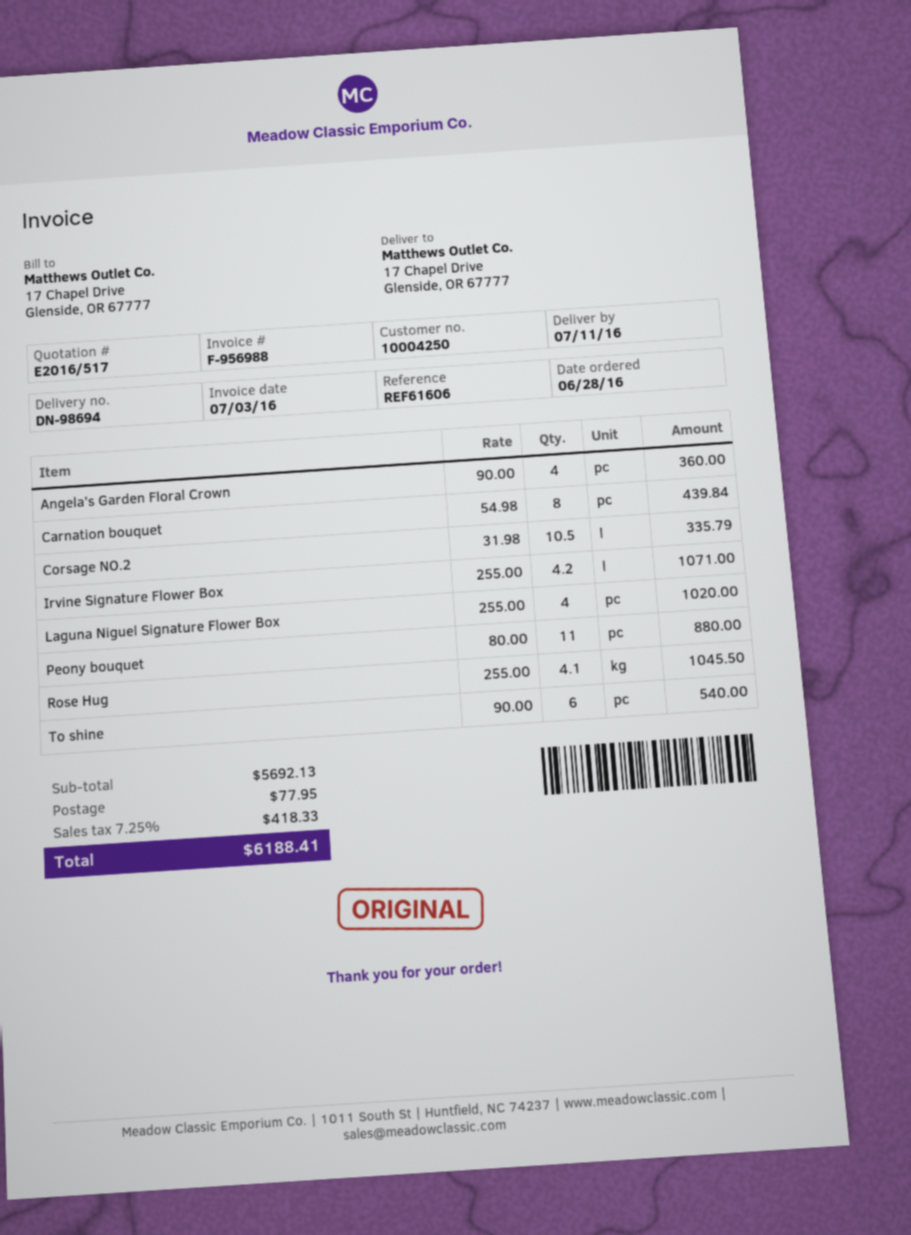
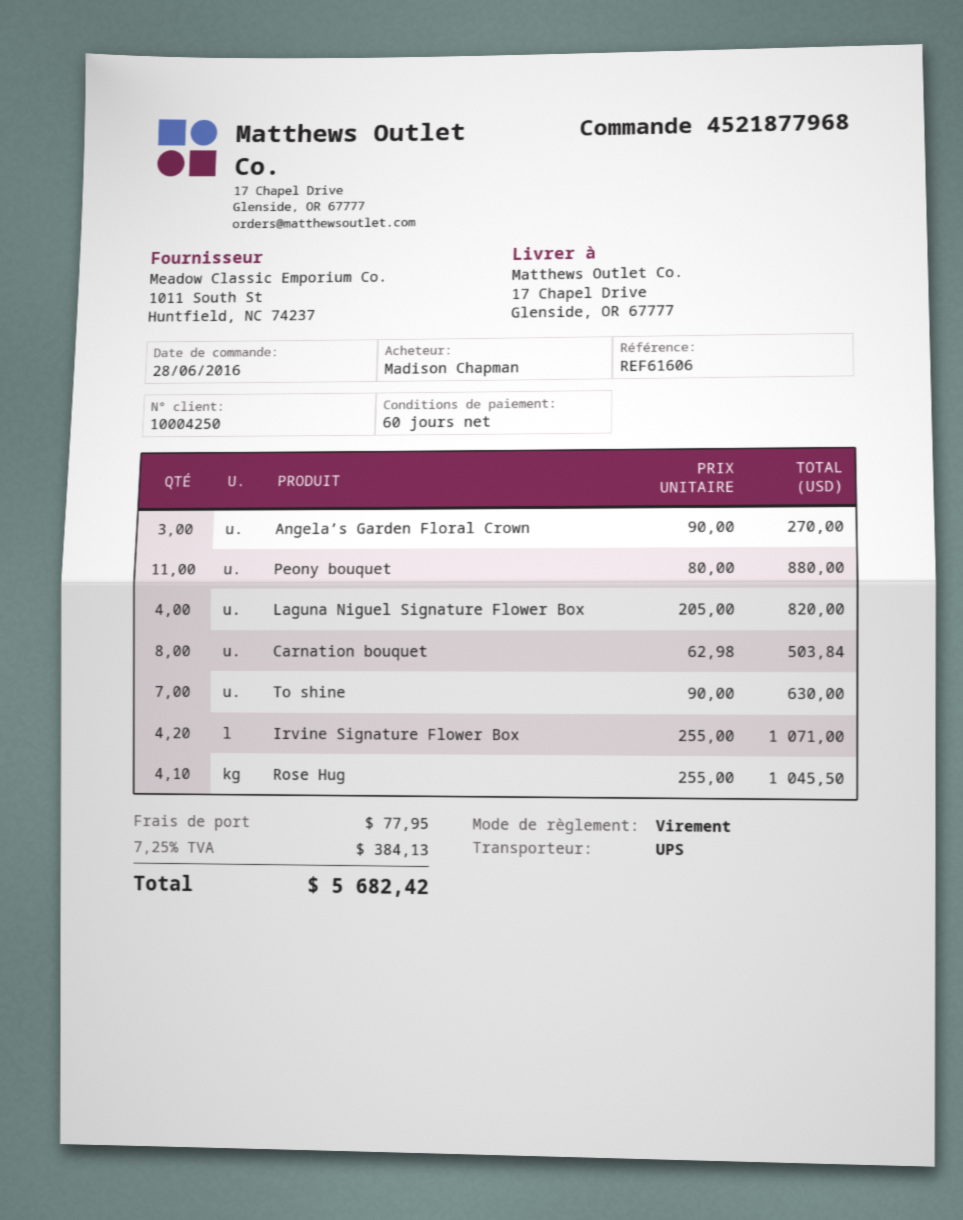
Angela’s Garden Floral Crown: 4 x 90.00 = 360.00 -> 3 x 90.00 = 270.00
Carnation bouquet: 8 x 54.98 = 439.84 -> 8 x 62.98 = 503.84
Corsage NO.2: 10.5 x 31.98 = 335.79 -> none
Laguna Niguel Signature Flower Box: 4 x 255.00 = 1020.00 -> 4 x 205.00 = 820.00
To shine: 6 x 90.00 = 540.00 -> 7 x 90.00 = 630.00
tax: 7.25% = 418.33 -> 7.25% = 384.13
total: 6188.41 -> 5682.42

